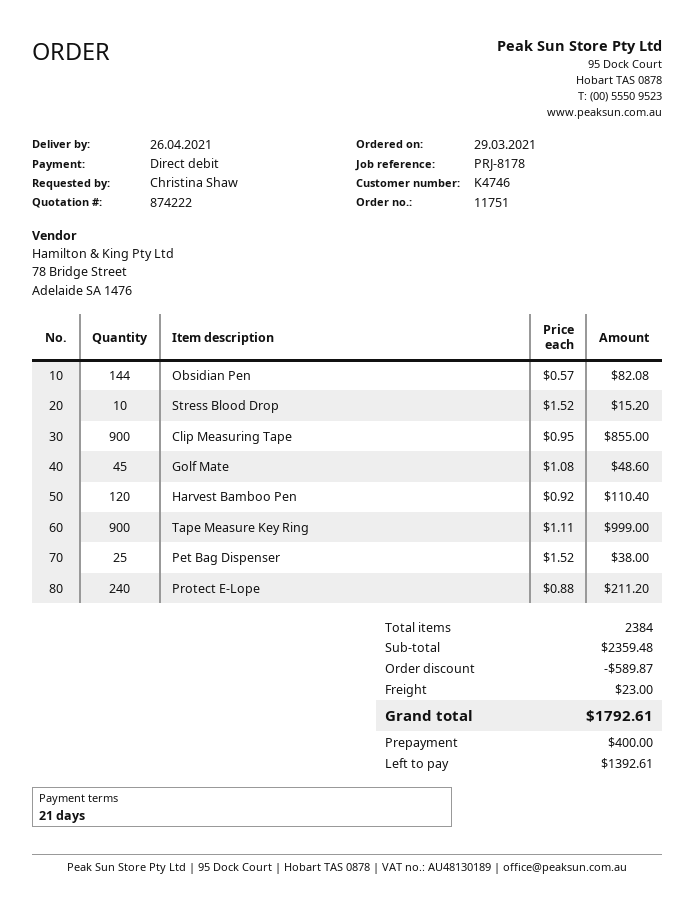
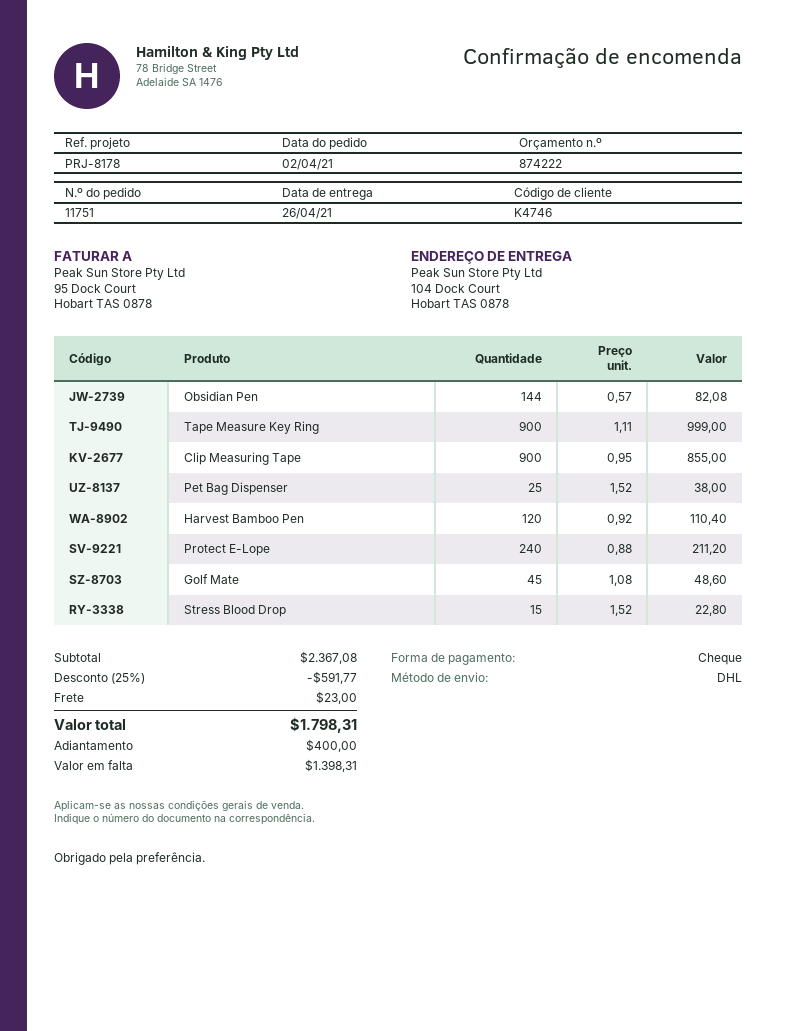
order date: 2021-03-29 -> 2021-04-02
payment method: direct debit -> cheque
Stress Blood Drop: 10 x 1.52 = 15.20 -> 15 x 1.52 = 22.80
subtotal: 2359.48 -> 2367.08
discount: 589.87 -> 591.77
total: 1792.61 -> 1798.31
balance: 1392.61 -> 1398.31

